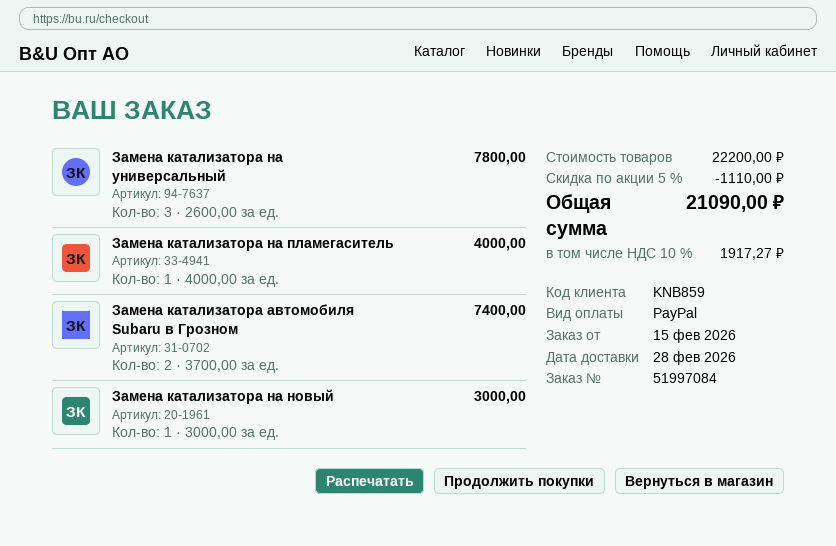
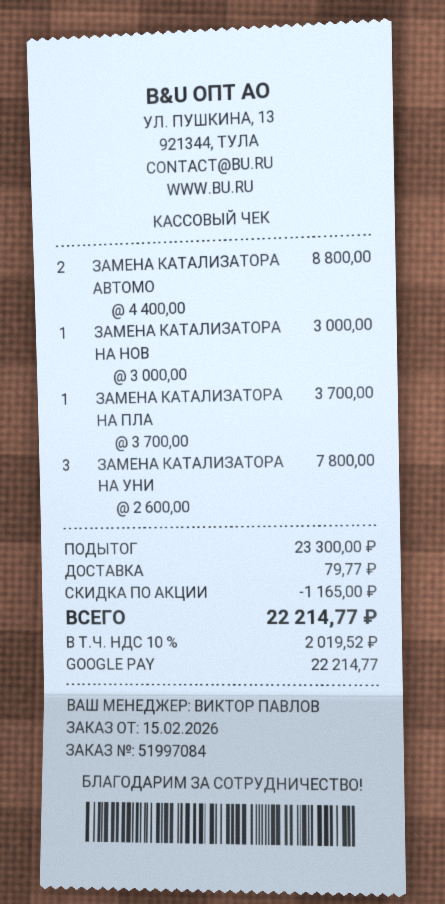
payment method: PayPal -> Google Pay
Замена катализатора на пламегаситель: 1 x 4000.00 = 4000.00 -> 1 x 3700.00 = 3700.00
Замена катализатора автомобиля Subaru в Грозном: 2 x 3700.00 = 7400.00 -> 2 x 4400.00 = 8800.00
subtotal: 22200.00 -> 23300.00
discount: 1110.00 -> 1165.00
shipping: none -> 79.77
tax: 10% = 1917.27 -> 10% = 2019.52
total: 21090.00 -> 22214.77

